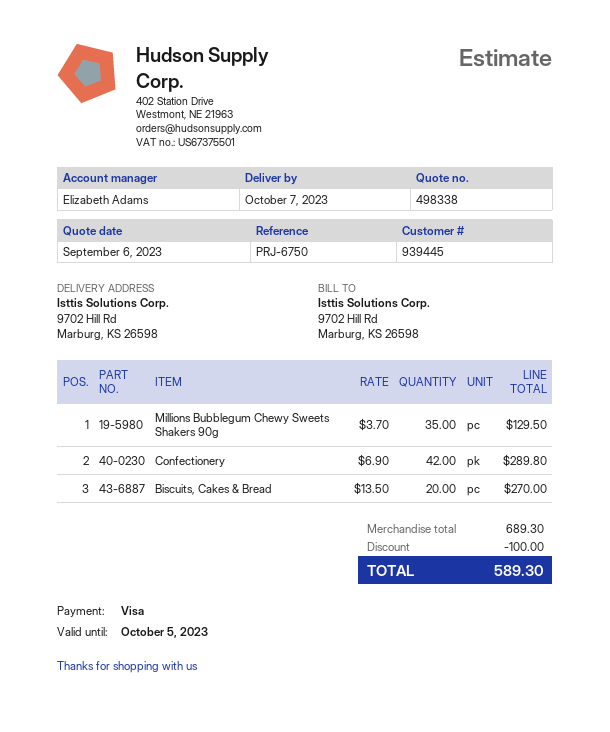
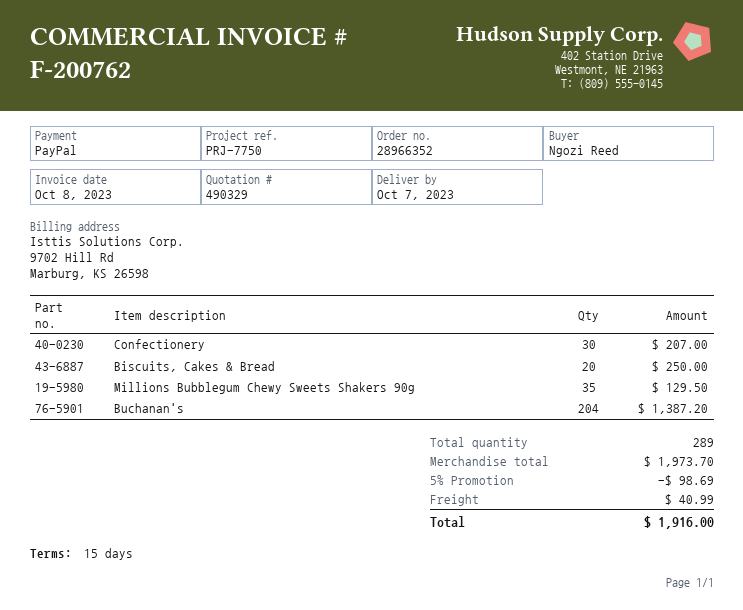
quote number: 498338 -> 490329
reference: PRJ-6750 -> PRJ-7750
payment method: Visa -> PayPal
Confectionery: 42 for 289.80 -> 30 for 207.00
Biscuits, Cakes & Bread: 20 for 270.00 -> 20 for 250.00
Buchanan's: none -> 204 for 1387.20
subtotal: 689.30 -> 1973.70
discount: 100.00 -> 98.69
shipping: none -> 40.99
total: 589.30 -> 1916.00

